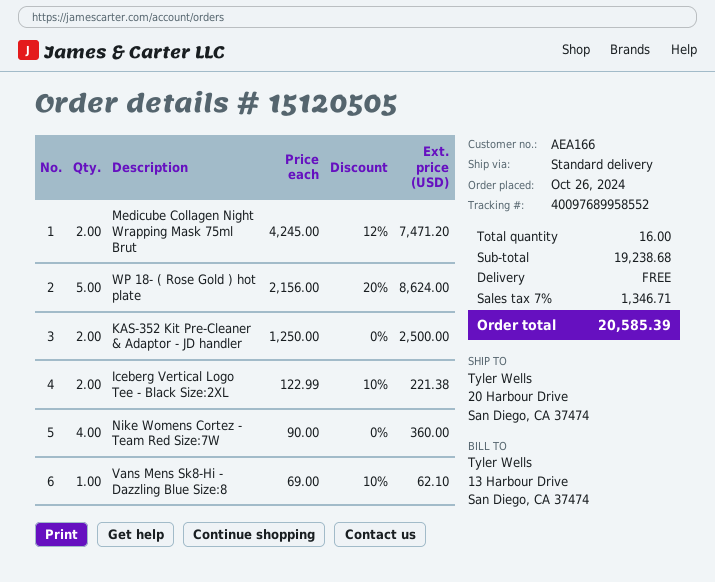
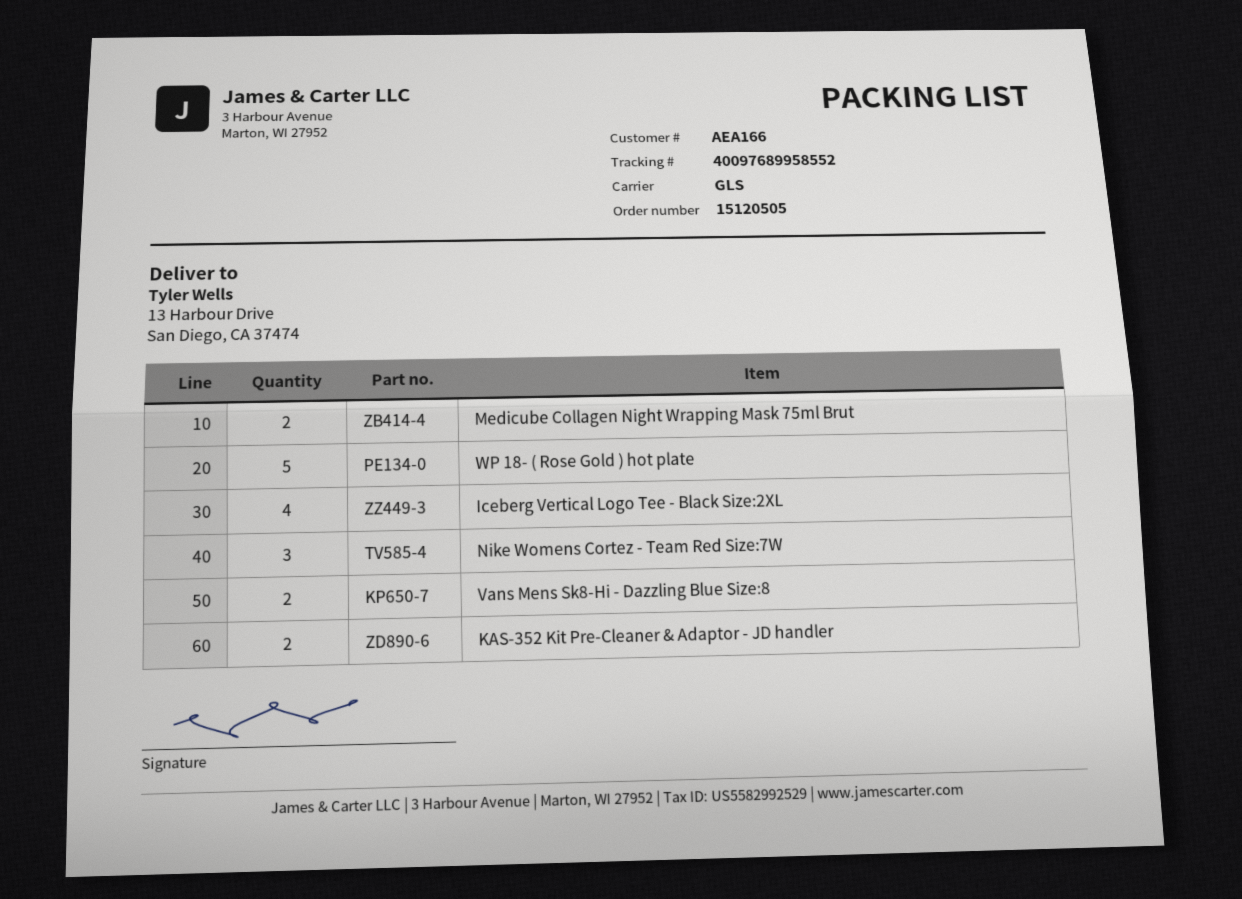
shipping method: standard -> GLS
ship to: 20 Harbour Drive, San Diego, CA 37474 -> 13 Harbour Drive, San Diego, CA 37474
Iceberg Vertical Logo Tee - Black Size:2XL: 2 -> 4
Nike Womens Cortez - Team Red Size:7W: 4 -> 3
Vans Mens Sk8-Hi - Dazzling Blue Size:8: 1 -> 2

